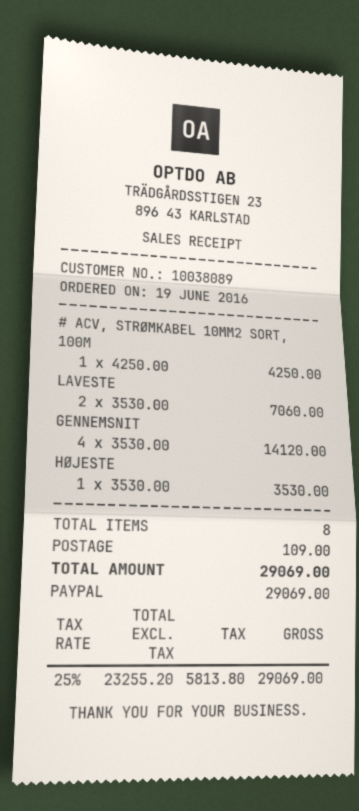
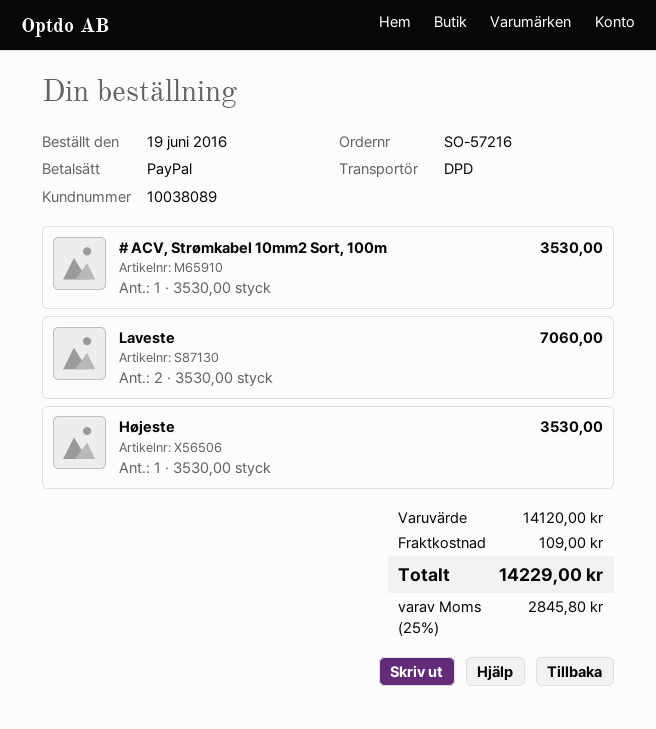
# ACV, STRØMKABEL 10MM2 SORT, 100M: 1 x 4250.00 = 4250.00 -> 1 x 3530.00 = 3530.00
GENNEMSNIT: 4 x 3530.00 = 14120.00 -> none
tax: 25% = 5813.80 -> 25% = 2845.80
total: 29069.00 -> 14229.00

